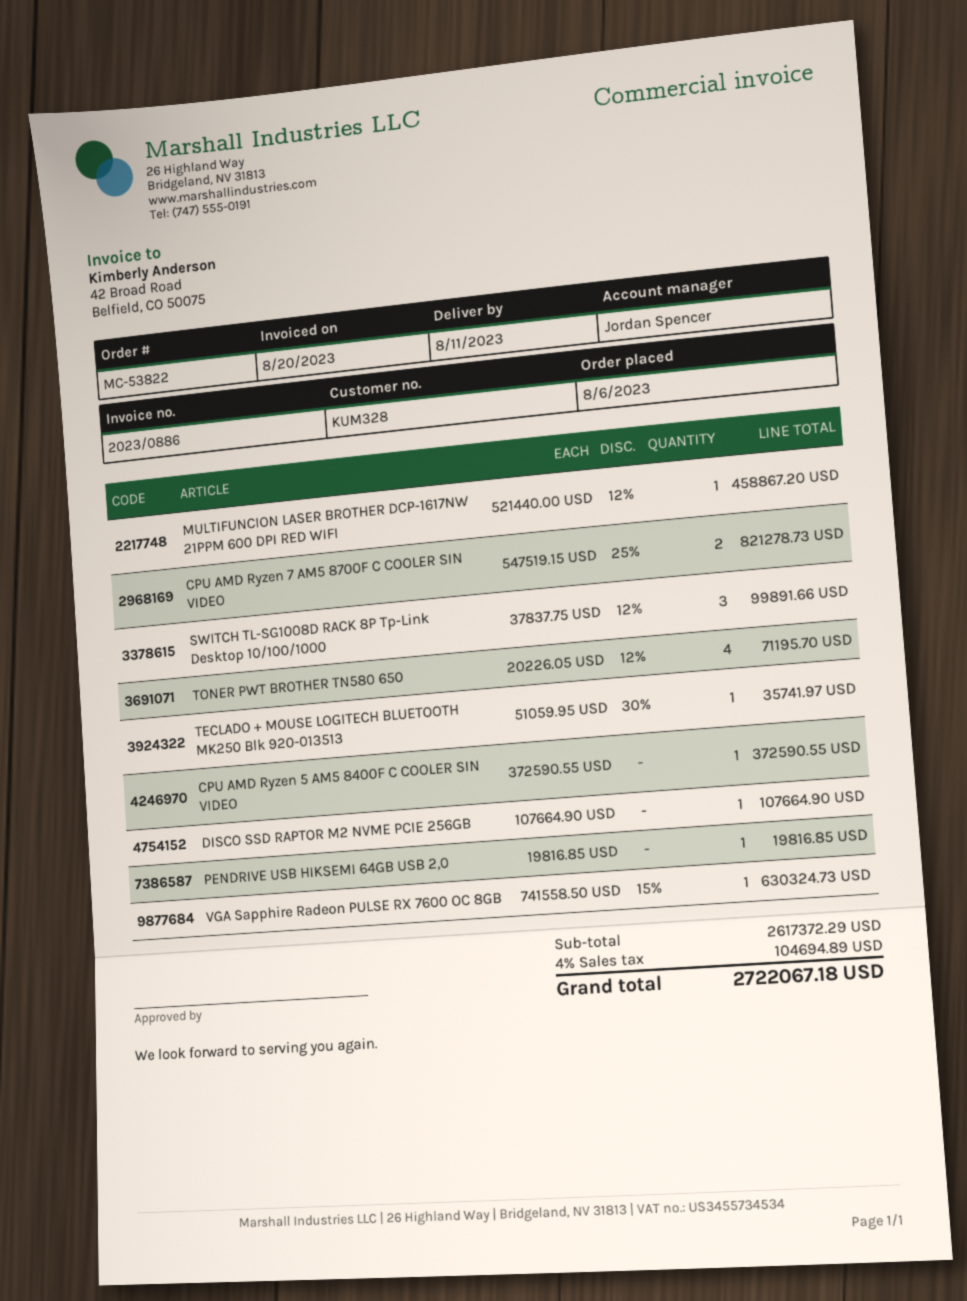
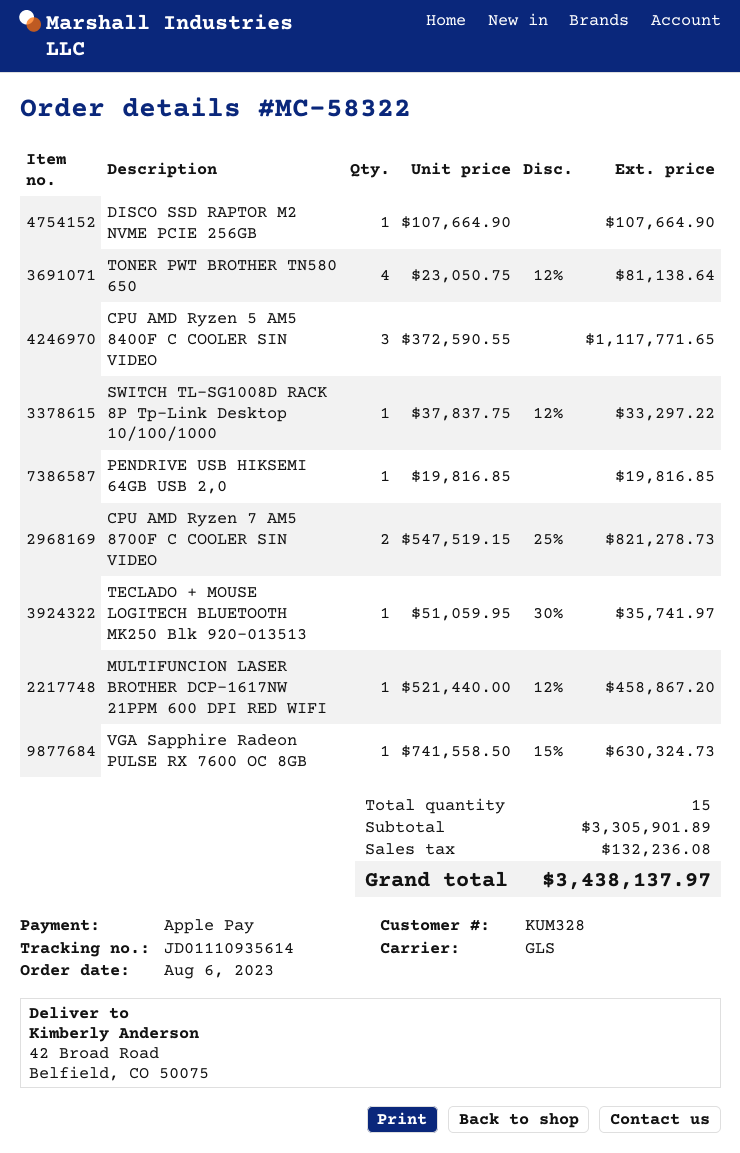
order number: MC-53822 -> MC-58322
SWITCH TL-SG1008D RACK 8P Tp-Link Desktop 10/100/1000: 3 x 37837.75 - 12% = 99891.66 -> 1 x 37837.75 - 12% = 33297.22
TONER PWT BROTHER TN580 650: 4 x 20226.05 - 12% = 71195.70 -> 4 x 23050.75 - 12% = 81138.64
CPU AMD Ryzen 5 AM5 8400F C COOLER SIN VIDEO: 1 x 372590.55 = 372590.55 -> 3 x 372590.55 = 1117771.65
subtotal: 2617372.29 -> 3305901.89
tax: 104694.89 -> 132236.08
total: 2722067.18 -> 3438137.97

